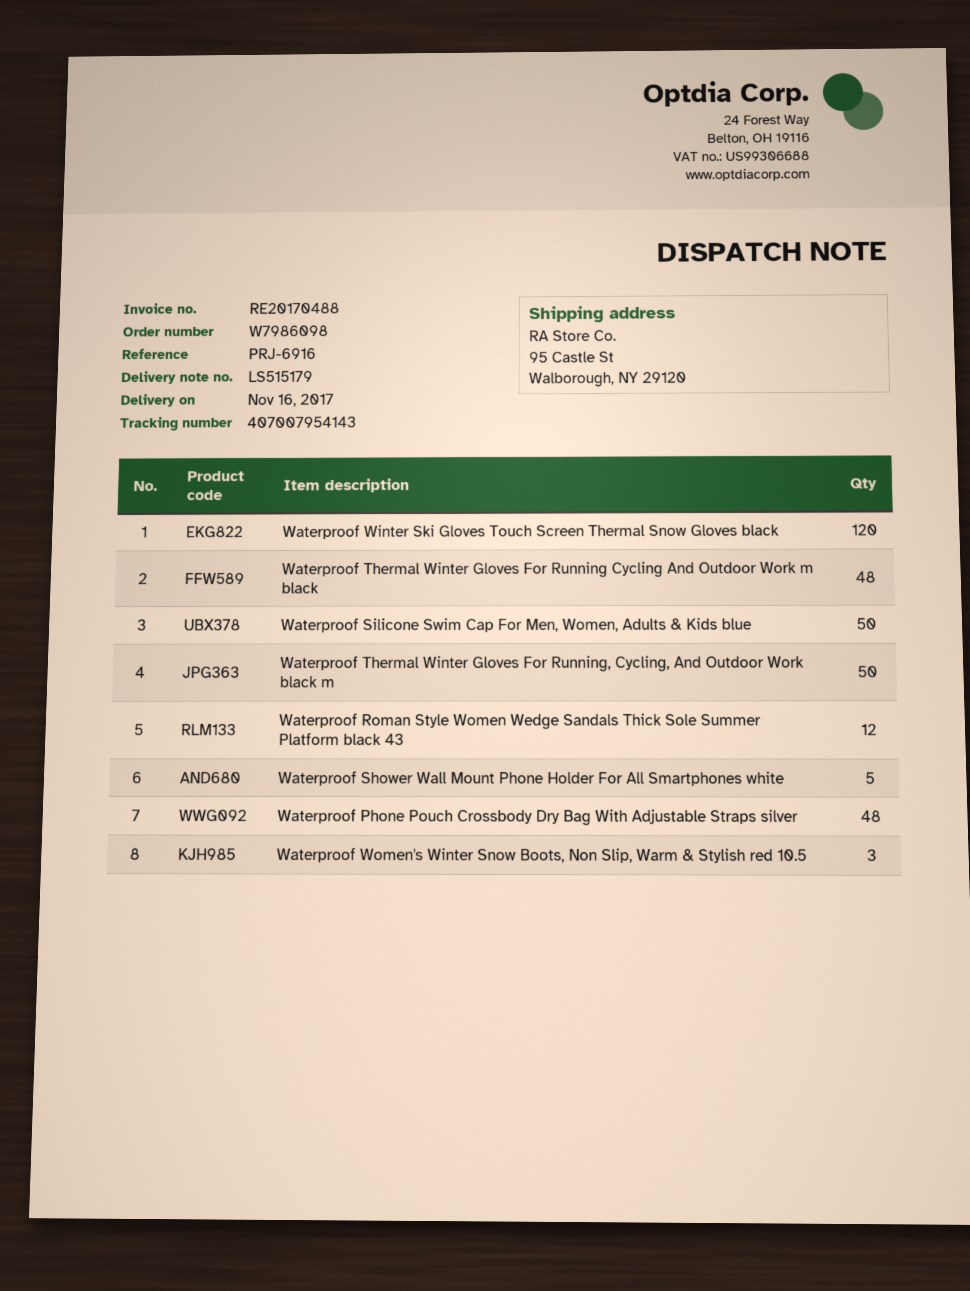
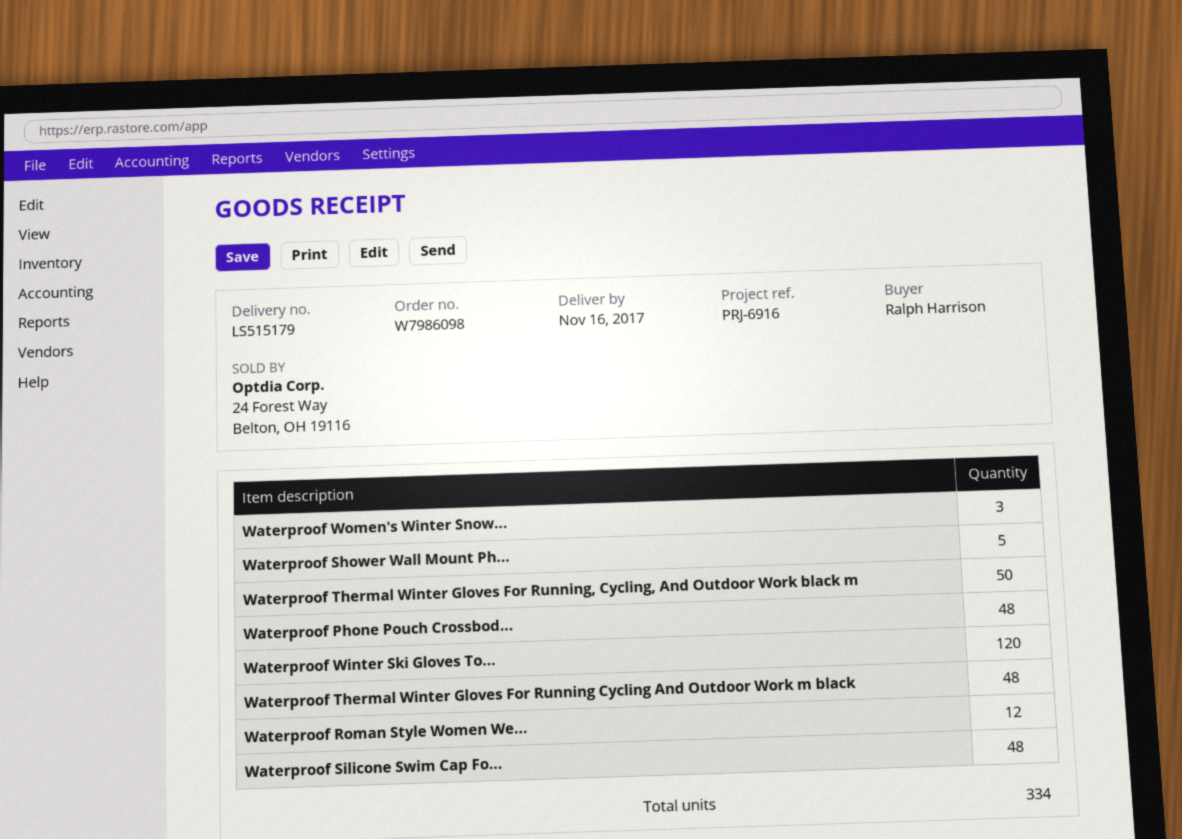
Waterproof Silicone Swim Cap For Men, Women, Adults & Kids blue: 50 -> 48

